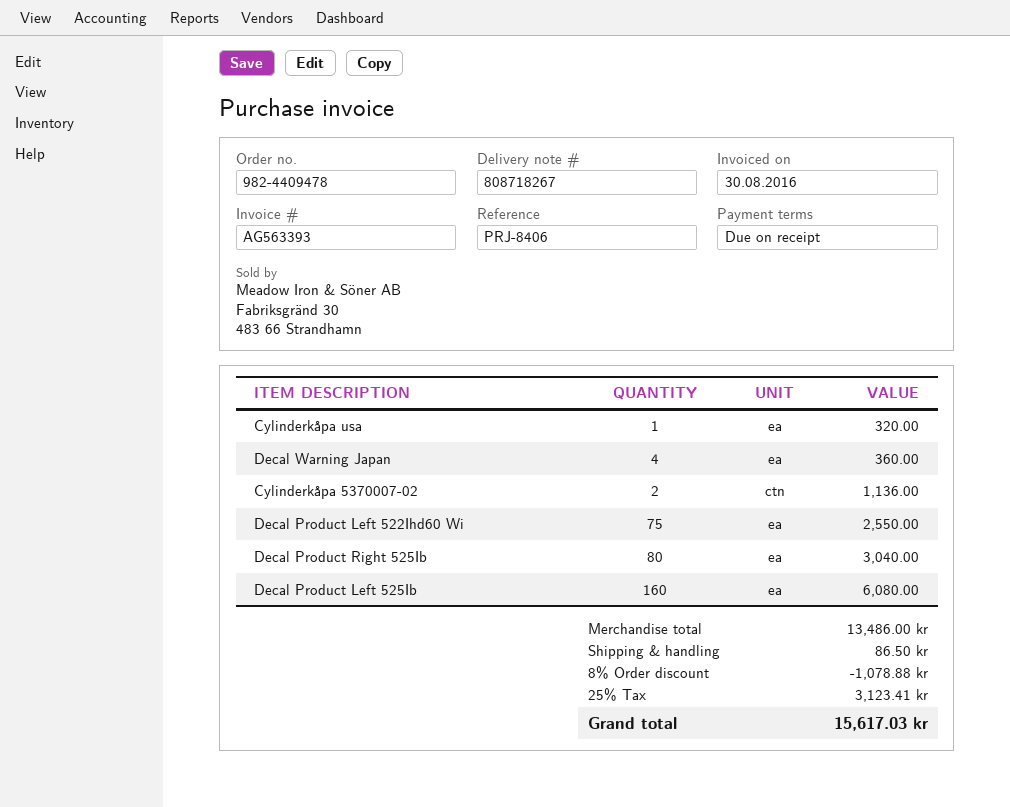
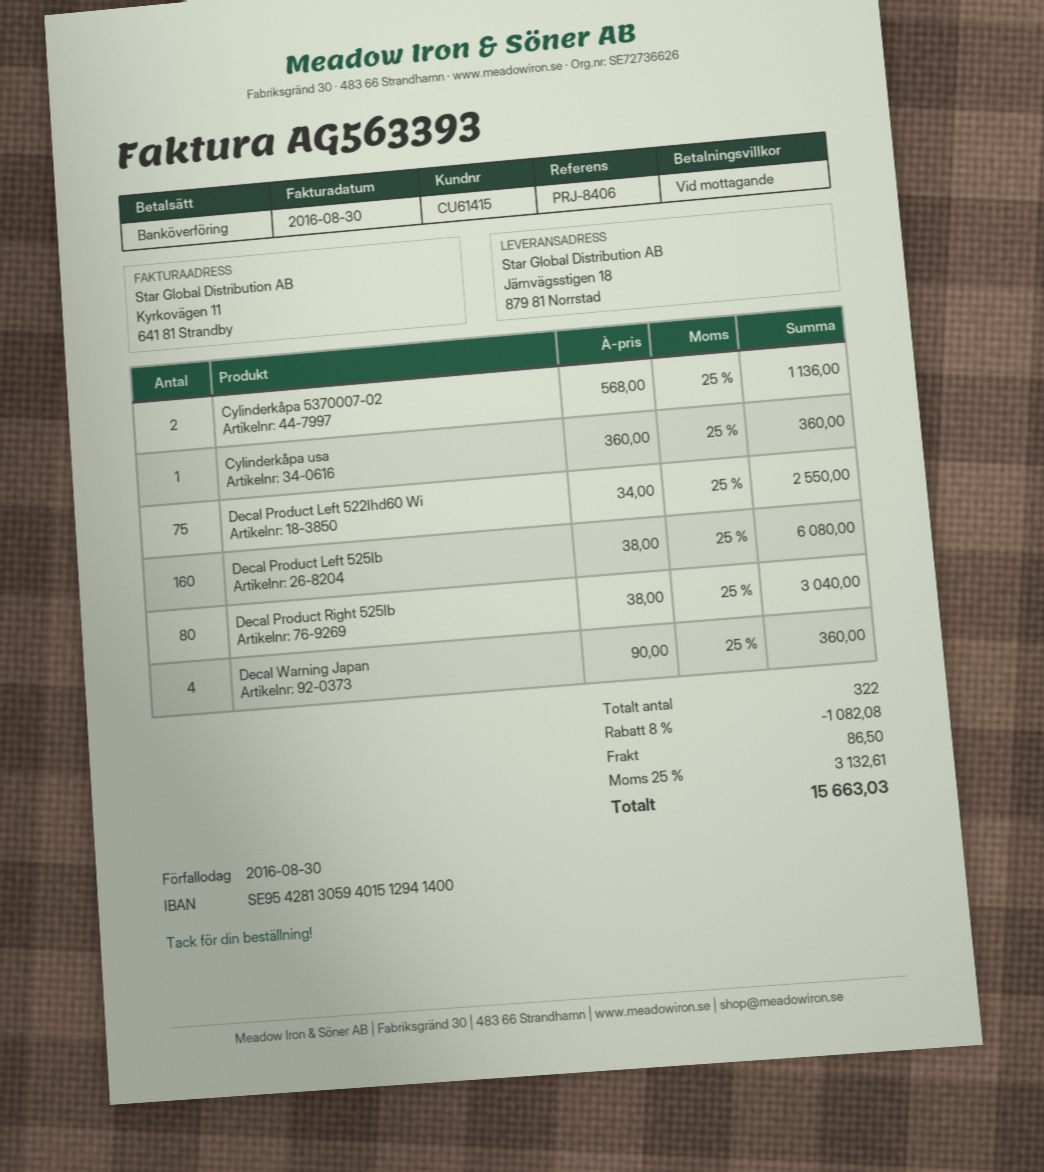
Cylinderkåpa usa: 1 for 320.00 -> 1 for 360.00
discount: 8% = 1078.88 -> 8% = 1082.08
tax: 25% = 3123.41 -> 25% = 3132.61
total: 15617.03 -> 15663.03

